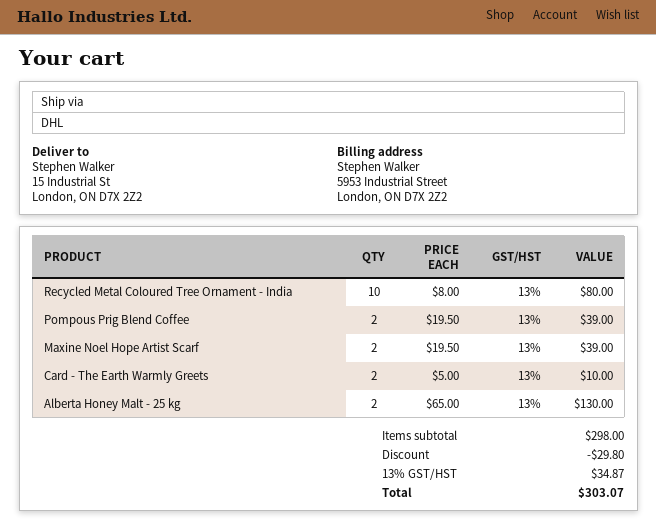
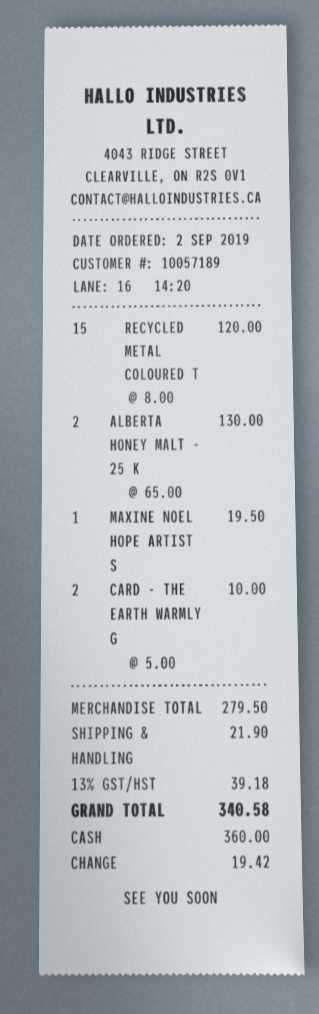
Recycled Metal Coloured Tree Ornament - India: 10 x 8.00 = 80.00 -> 15 x 8.00 = 120.00
Pompous Prig Blend Coffee: 2 x 19.50 = 39.00 -> none
Maxine Noel Hope Artist Scarf: 2 x 19.50 = 39.00 -> 1 x 19.50 = 19.50
subtotal: 298.00 -> 279.50
discount: 29.80 -> none
shipping: none -> 21.90
tax: 13% = 34.87 -> 13% = 39.18
total: 303.07 -> 340.58

